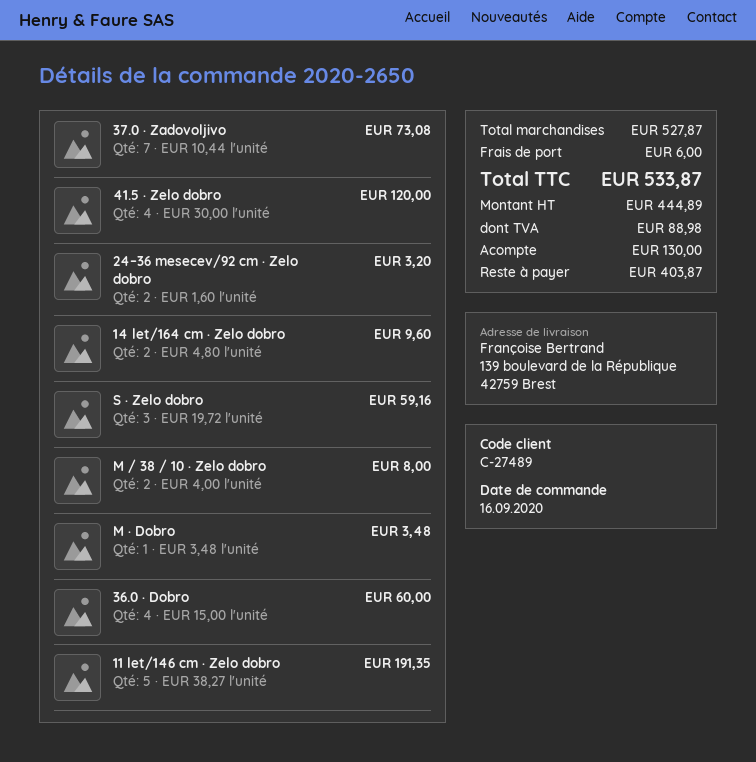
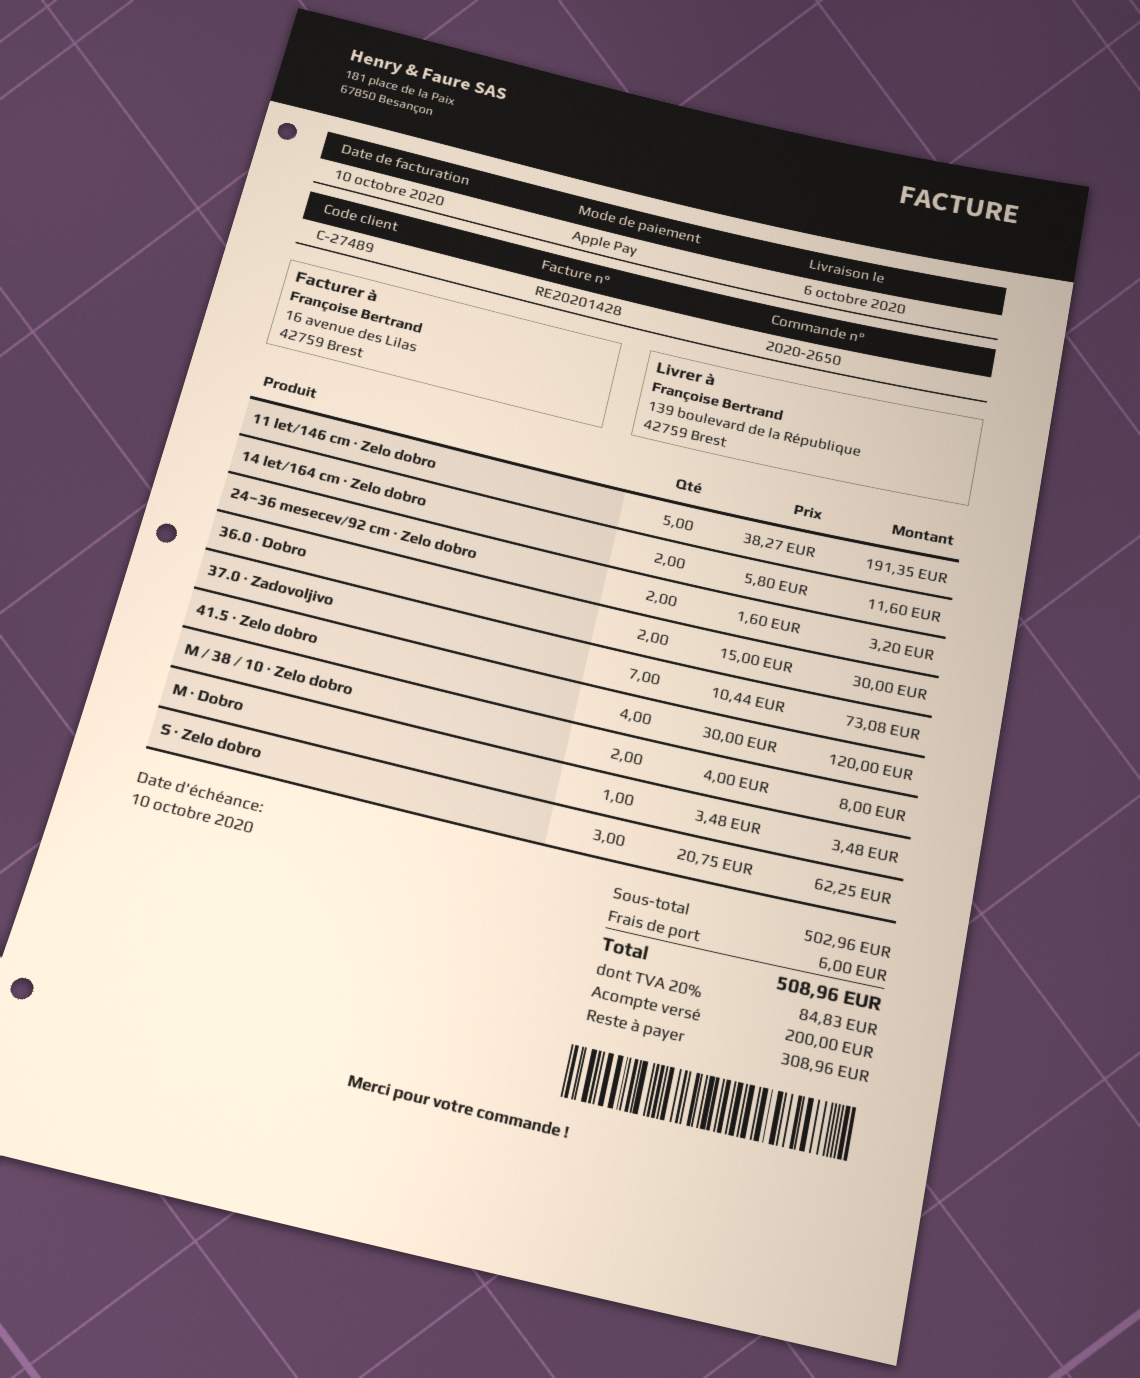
14 let/164 cm · Zelo dobro: 2 x 4.80 = 9.60 -> 2 x 5.80 = 11.60
S · Zelo dobro: 3 x 19.72 = 59.16 -> 3 x 20.75 = 62.25
36.0 · Dobro: 4 x 15.00 = 60.00 -> 2 x 15.00 = 30.00
subtotal: 527.87 -> 502.96
tax: 88.98 -> 84.83
total: 533.87 -> 508.96
deposit: 130.00 -> 200.00
balance: 403.87 -> 308.96

